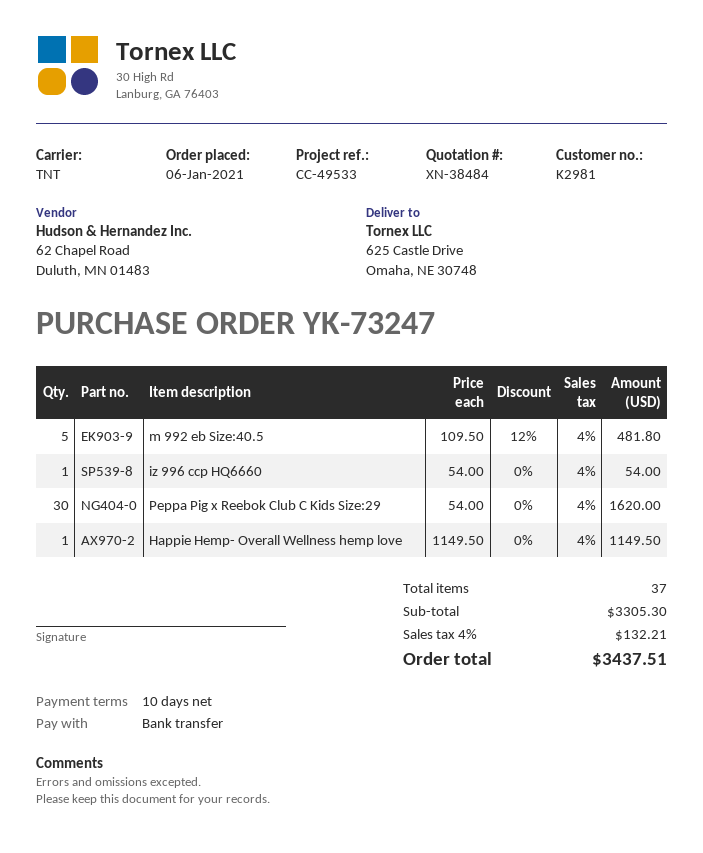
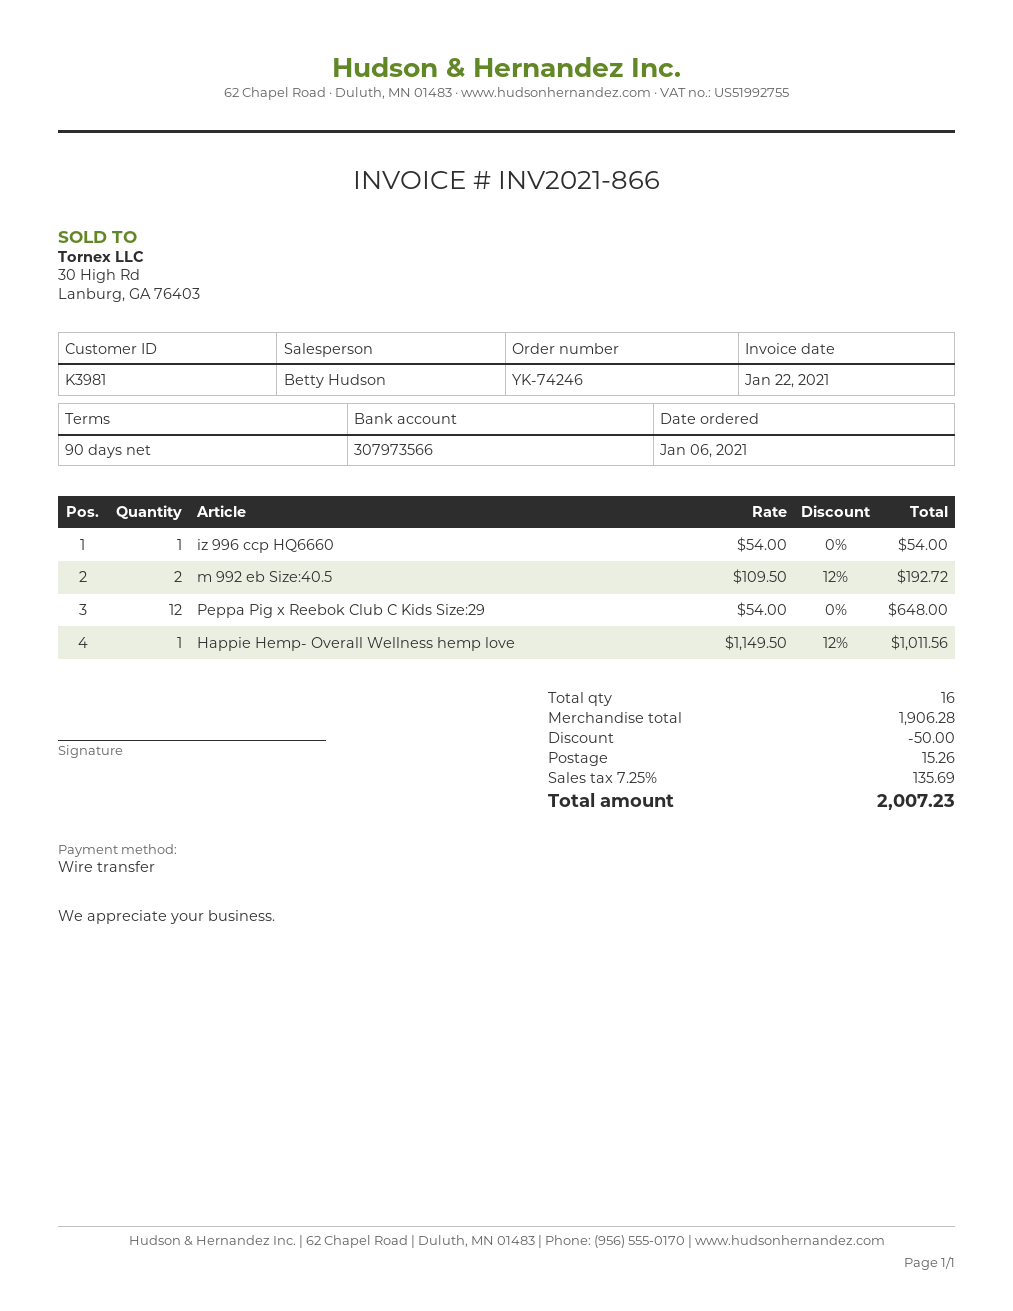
order number: YK-73247 -> YK-74246
payment terms: 10 days -> 90 days
customer number: K2981 -> K3981
m 992 eb Size:40.5: 5 x 109.50 - 12% = 481.80 -> 2 x 109.50 - 12% = 192.72
Peppa Pig x Reebok Club C Kids Size:29: 30 x 54.00 = 1620.00 -> 12 x 54.00 = 648.00
Happie Hemp- Overall Wellness hemp love: 1 x 1149.50 = 1149.50 -> 1 x 1149.50 - 12% = 1011.56
total quantity: 37 -> 16
subtotal: 3305.30 -> 1906.28
discount: none -> 50.00
shipping: none -> 15.26
tax: 4% = 132.21 -> 7.25% = 135.69
total: 3437.51 -> 2007.23

